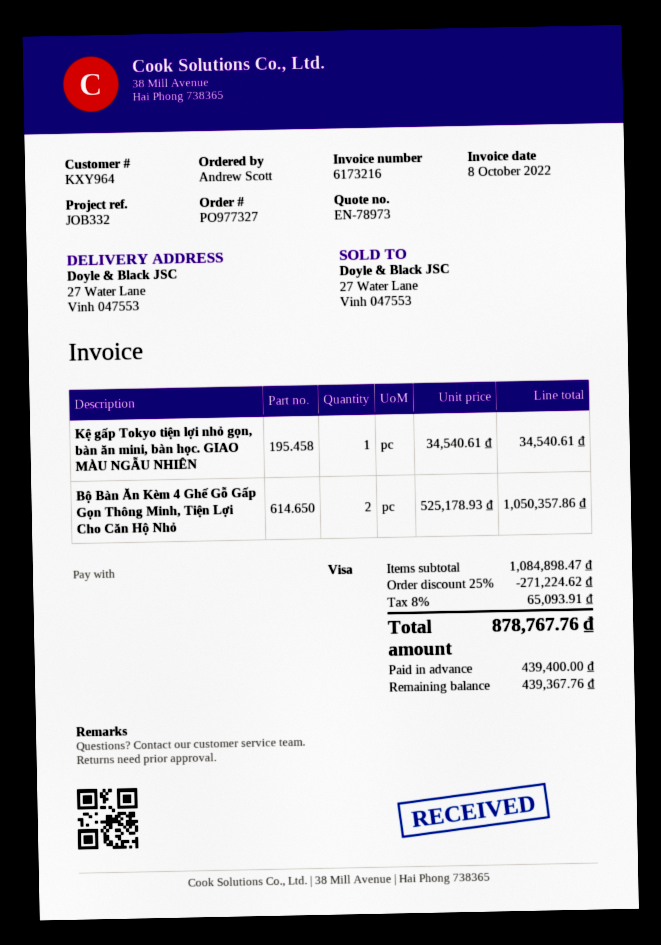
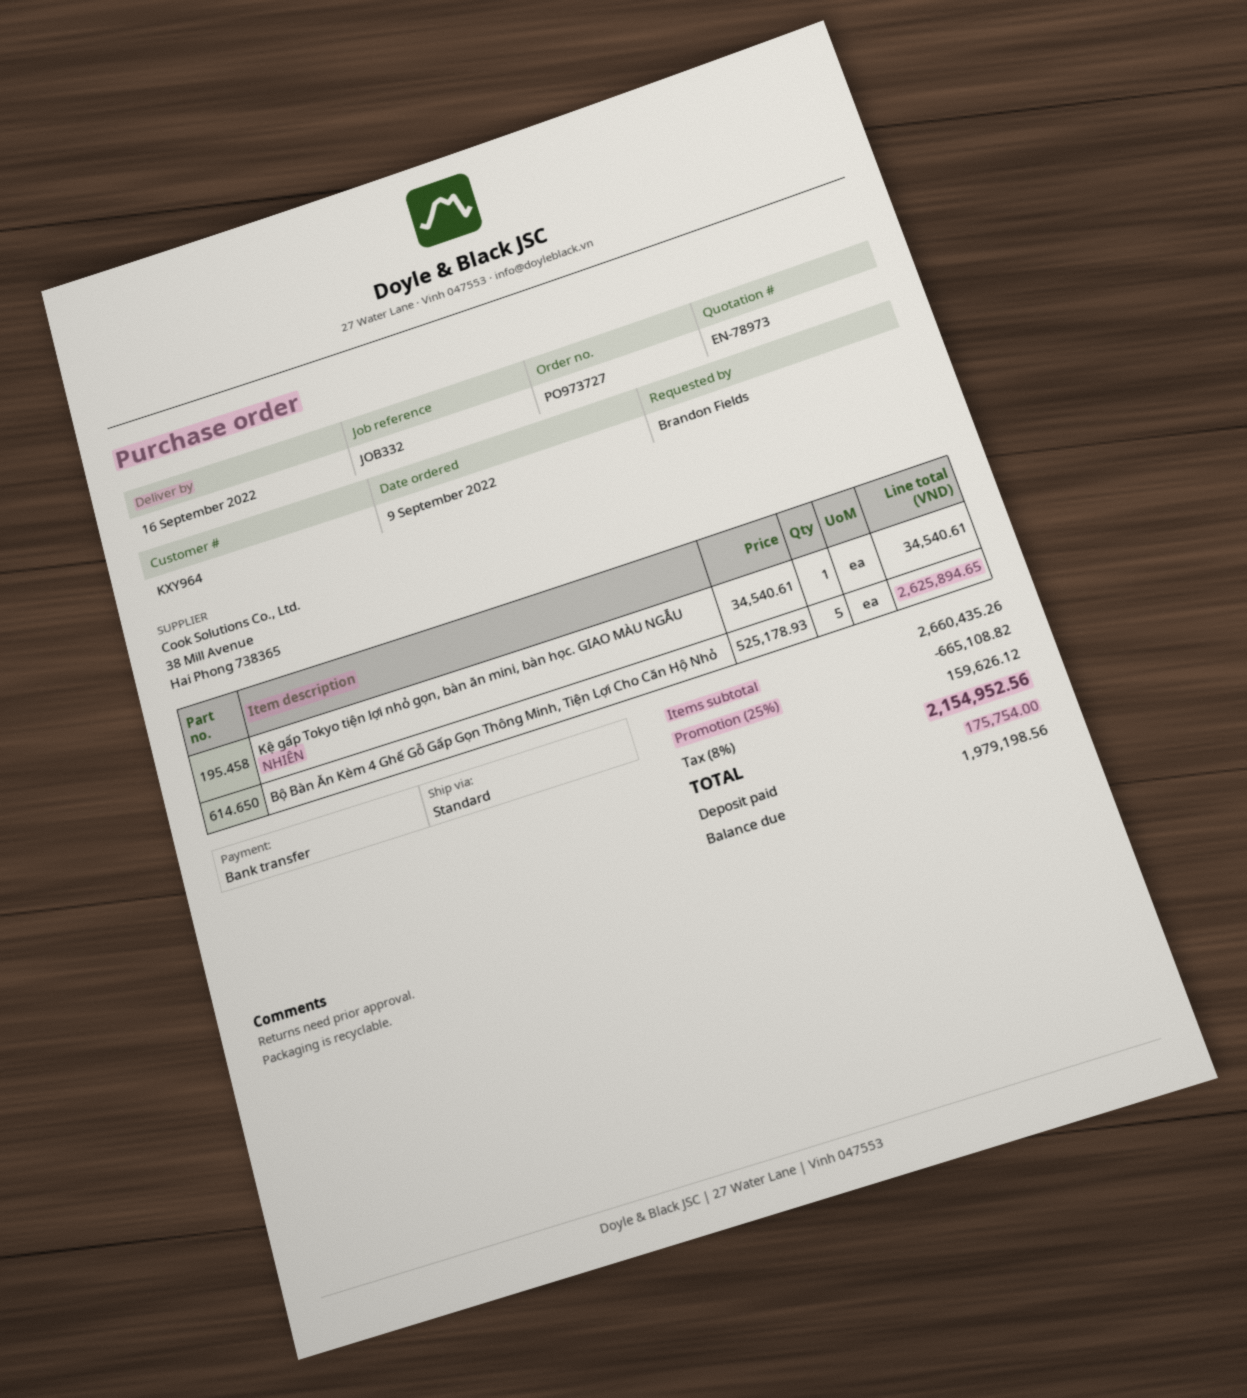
order number: PO977327 -> PO973727
ordered by: Andrew Scott -> Brandon Fields
payment method: Visa -> bank transfer
Bộ Bàn Ăn Kèm 4 Ghế Gỗ Gấp Gọn Thông Minh, Tiện Lợi Cho Căn Hộ Nhỏ: 2 x 525178.93 = 1050357.86 -> 5 x 525178.93 = 2625894.65
subtotal: 1084898.47 -> 2660435.26
discount: 25% = 271224.62 -> 25% = 665108.82
tax: 8% = 65093.91 -> 8% = 159626.12
total: 878767.76 -> 2154952.56
deposit: 439400.00 -> 175754.00
balance: 439367.76 -> 1979198.56

